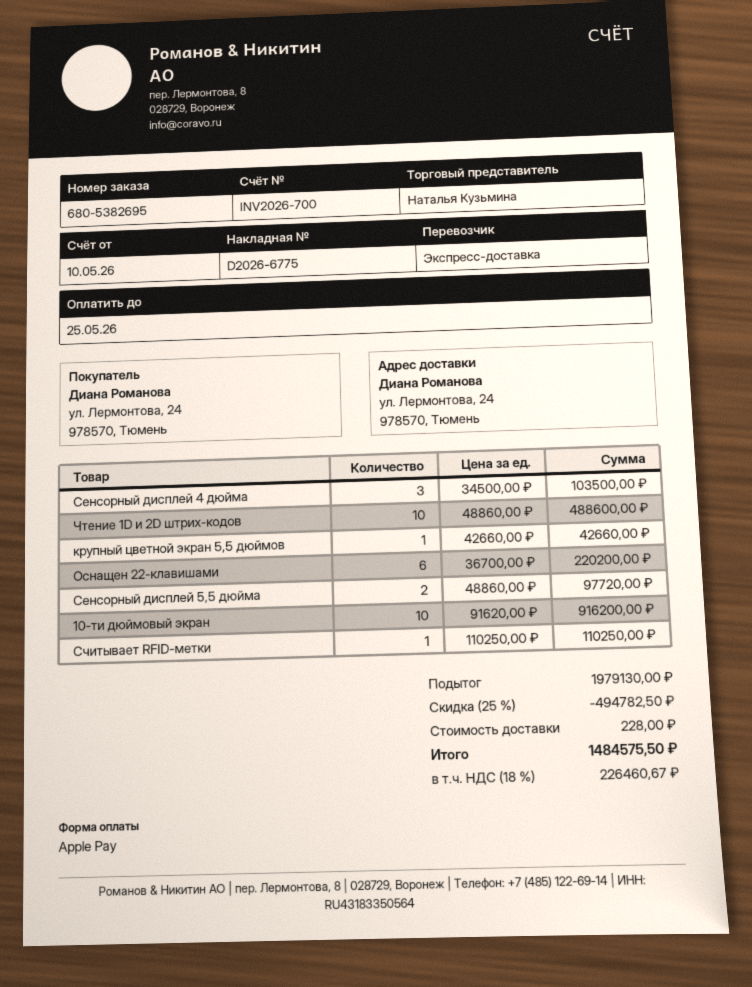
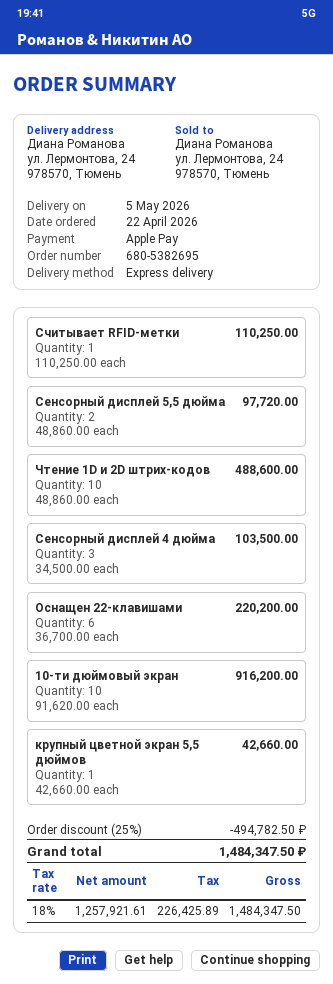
shipping: 228.00 -> none
tax: 18% = 226460.67 -> 18% = 226425.89
total: 1484575.50 -> 1484347.50

